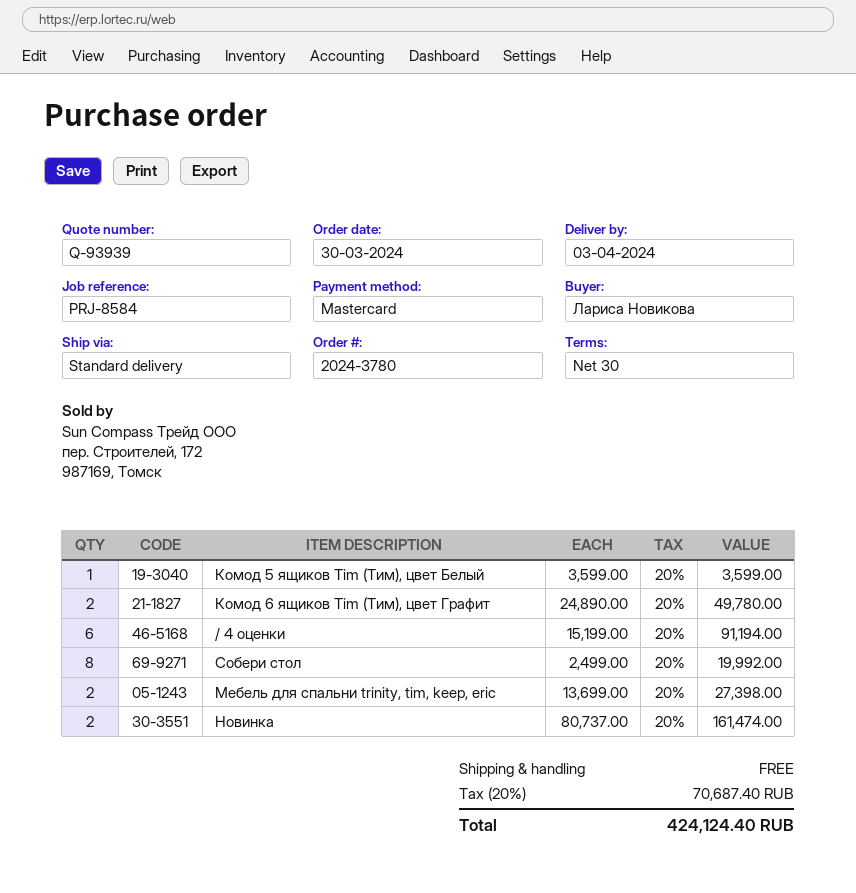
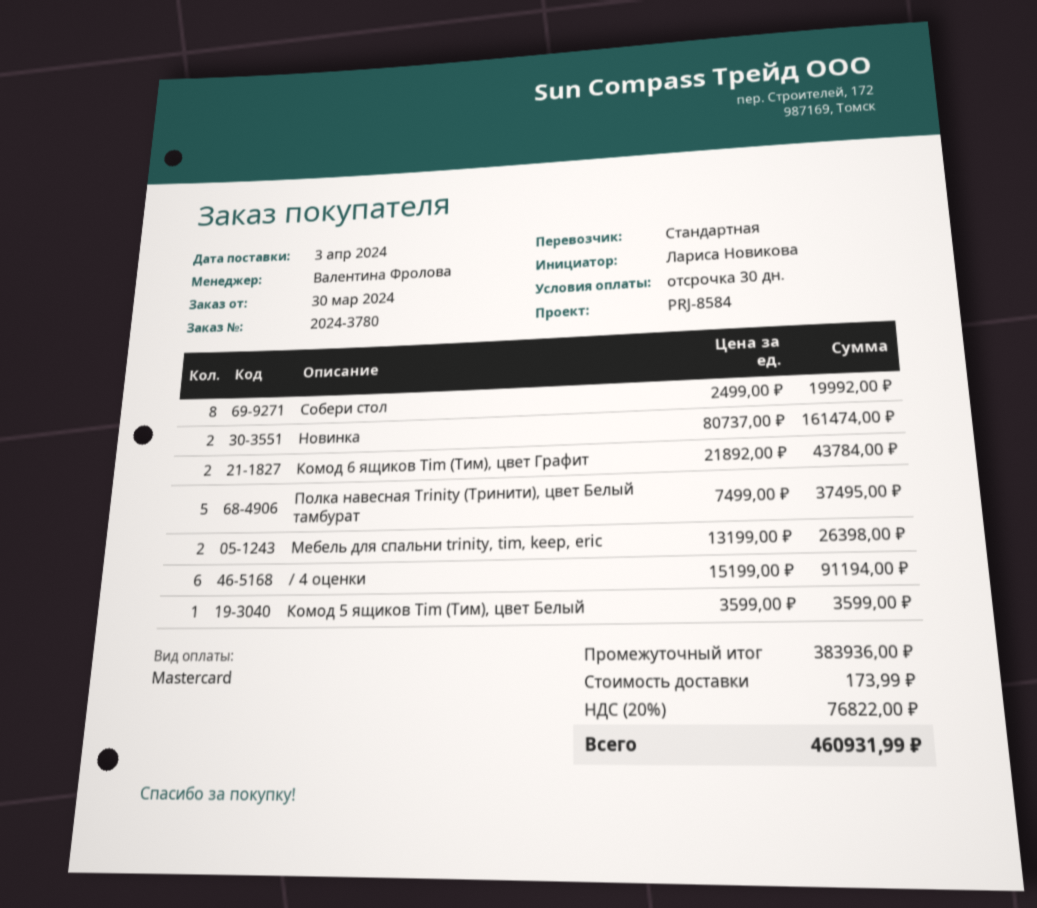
Комод 6 ящиков Tim (Тим), цвет Графит: 2 x 24890.00 = 49780.00 -> 2 x 21892.00 = 43784.00
Мебель для спальни trinity, tim, keep, eric: 2 x 13699.00 = 27398.00 -> 2 x 13199.00 = 26398.00
Полка навесная Trinity (Тринити), цвет Белый тамбурат: none -> 5 x 7499.00 = 37495.00
shipping: 0.00 -> 173.99
tax: 20% = 70687.40 -> 20% = 76822.00
total: 424124.40 -> 460931.99

